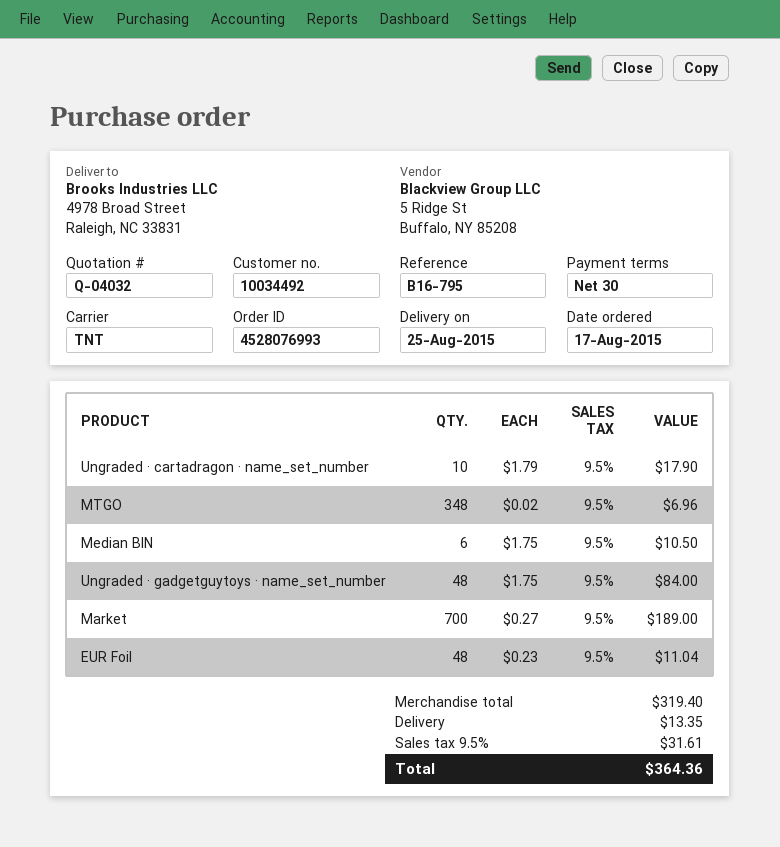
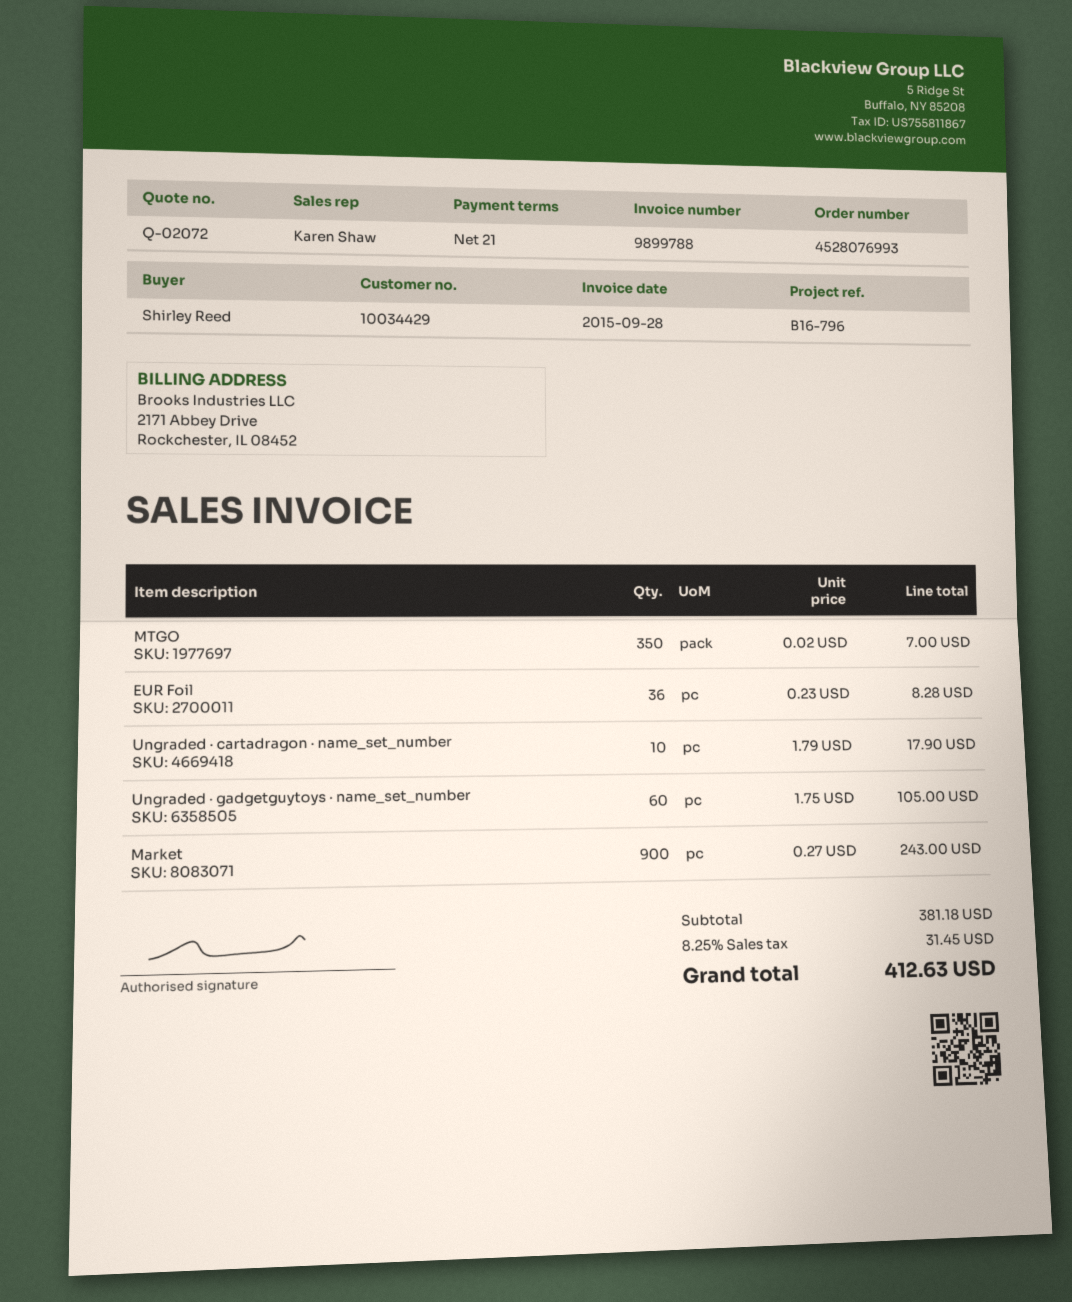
quote number: Q-04032 -> Q-02072
payment terms: 30 days -> 21 days
customer number: 10034492 -> 10034429
reference: B16-795 -> B16-796
MTGO: 348 x 0.02 = 6.96 -> 350 x 0.02 = 7.00
Median BIN: 6 x 1.75 = 10.50 -> none
Ungraded · gadgetguytoys · name_set_number: 48 x 1.75 = 84.00 -> 60 x 1.75 = 105.00
Market: 700 x 0.27 = 189.00 -> 900 x 0.27 = 243.00
EUR Foil: 48 x 0.23 = 11.04 -> 36 x 0.23 = 8.28
subtotal: 319.40 -> 381.18
shipping: 13.35 -> none
tax: 9.5% = 31.61 -> 8.25% = 31.45
total: 364.36 -> 412.63

